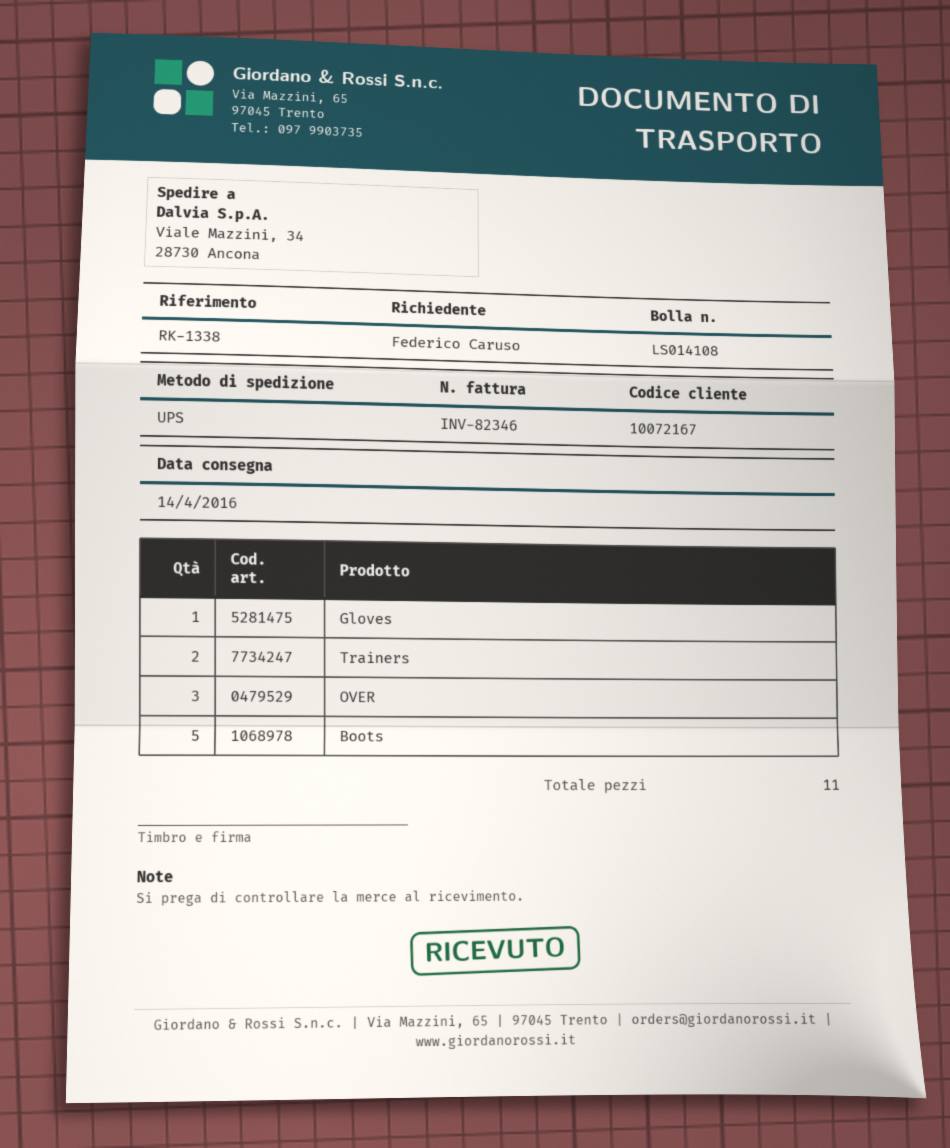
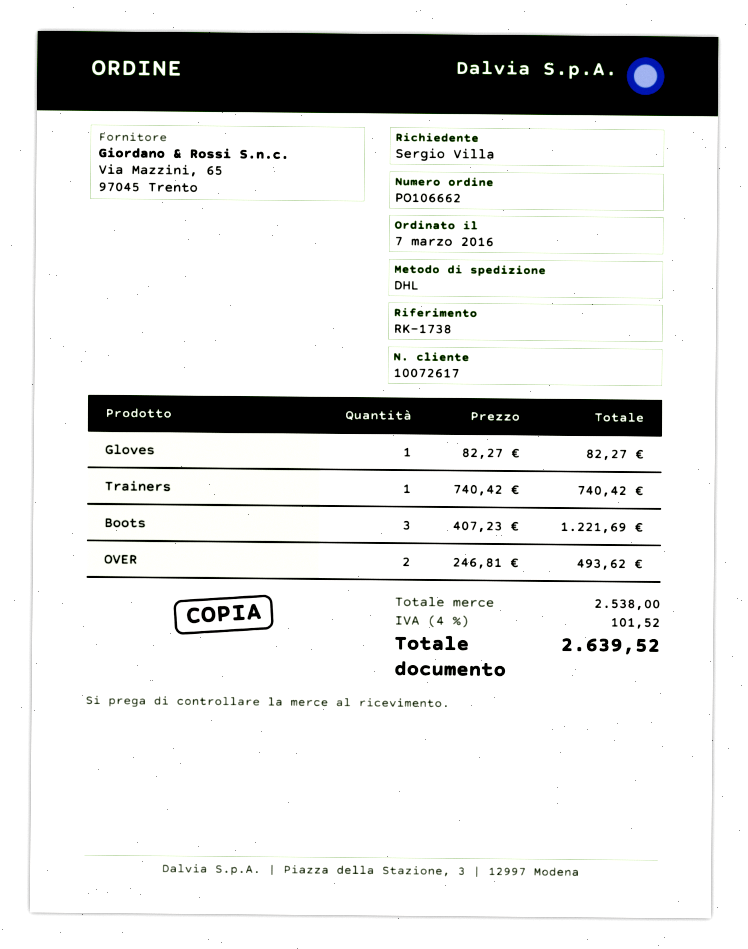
customer number: 10072167 -> 10072617
reference: RK-1338 -> RK-1738
ordered by: Federico Caruso -> Sergio Villa
shipping method: UPS -> DHL
Trainers: 2 -> 1
OVER: 3 -> 2
Boots: 5 -> 3

